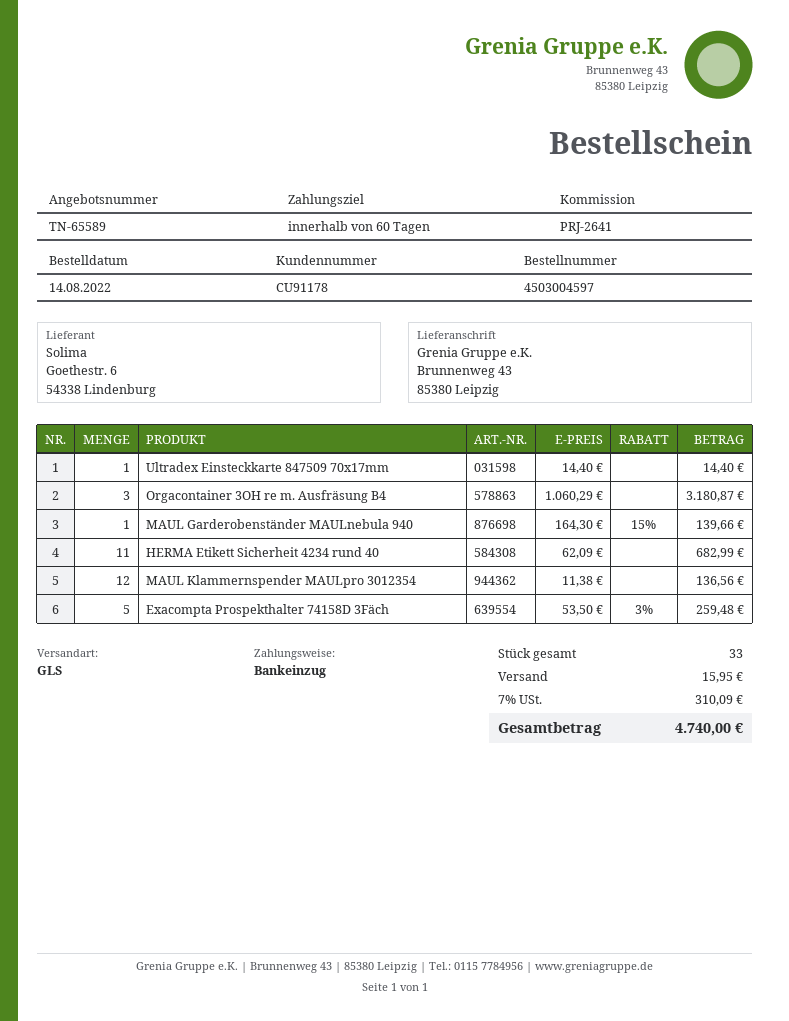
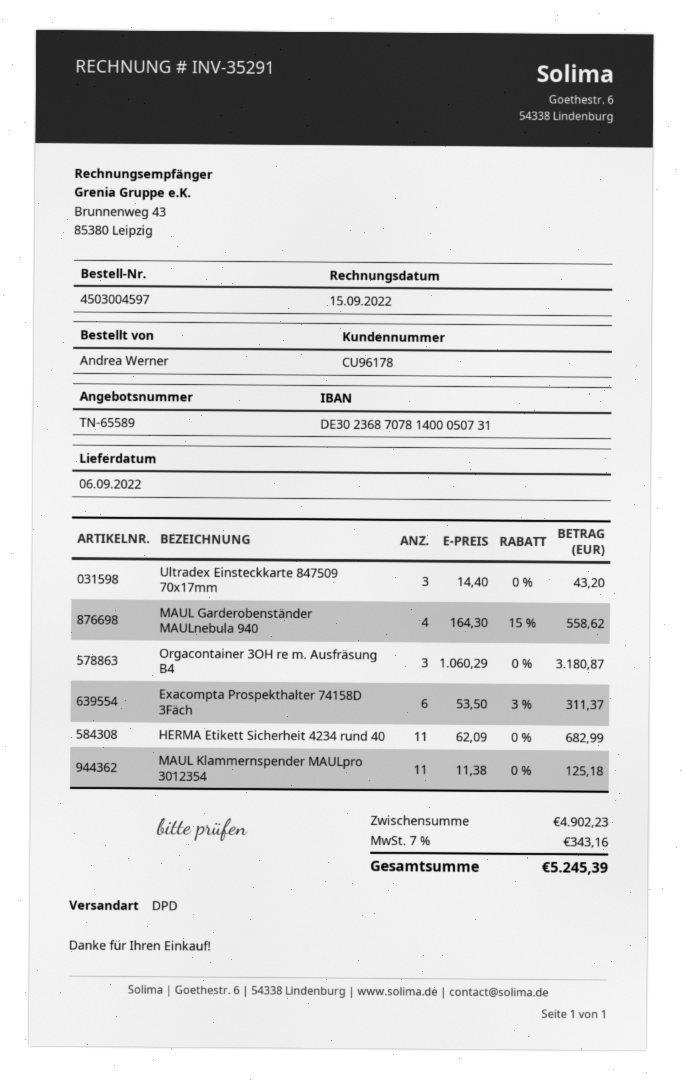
customer number: CU91178 -> CU96178
shipping method: GLS -> DPD
Ultradex Einsteckkarte 847509 70x17mm: 1 x 14.40 = 14.40 -> 3 x 14.40 = 43.20
MAUL Garderobenständer MAULnebula 940: 1 x 164.30 - 15% = 139.66 -> 4 x 164.30 - 15% = 558.62
MAUL Klammernspender MAULpro 3012354: 12 x 11.38 = 136.56 -> 11 x 11.38 = 125.18
Exacompta Prospekthalter 74158D 3Fäch: 5 x 53.50 - 3% = 259.48 -> 6 x 53.50 - 3% = 311.37
shipping: 15.95 -> none
tax: 7% = 310.09 -> 7% = 343.16
total: 4740.00 -> 5245.39

